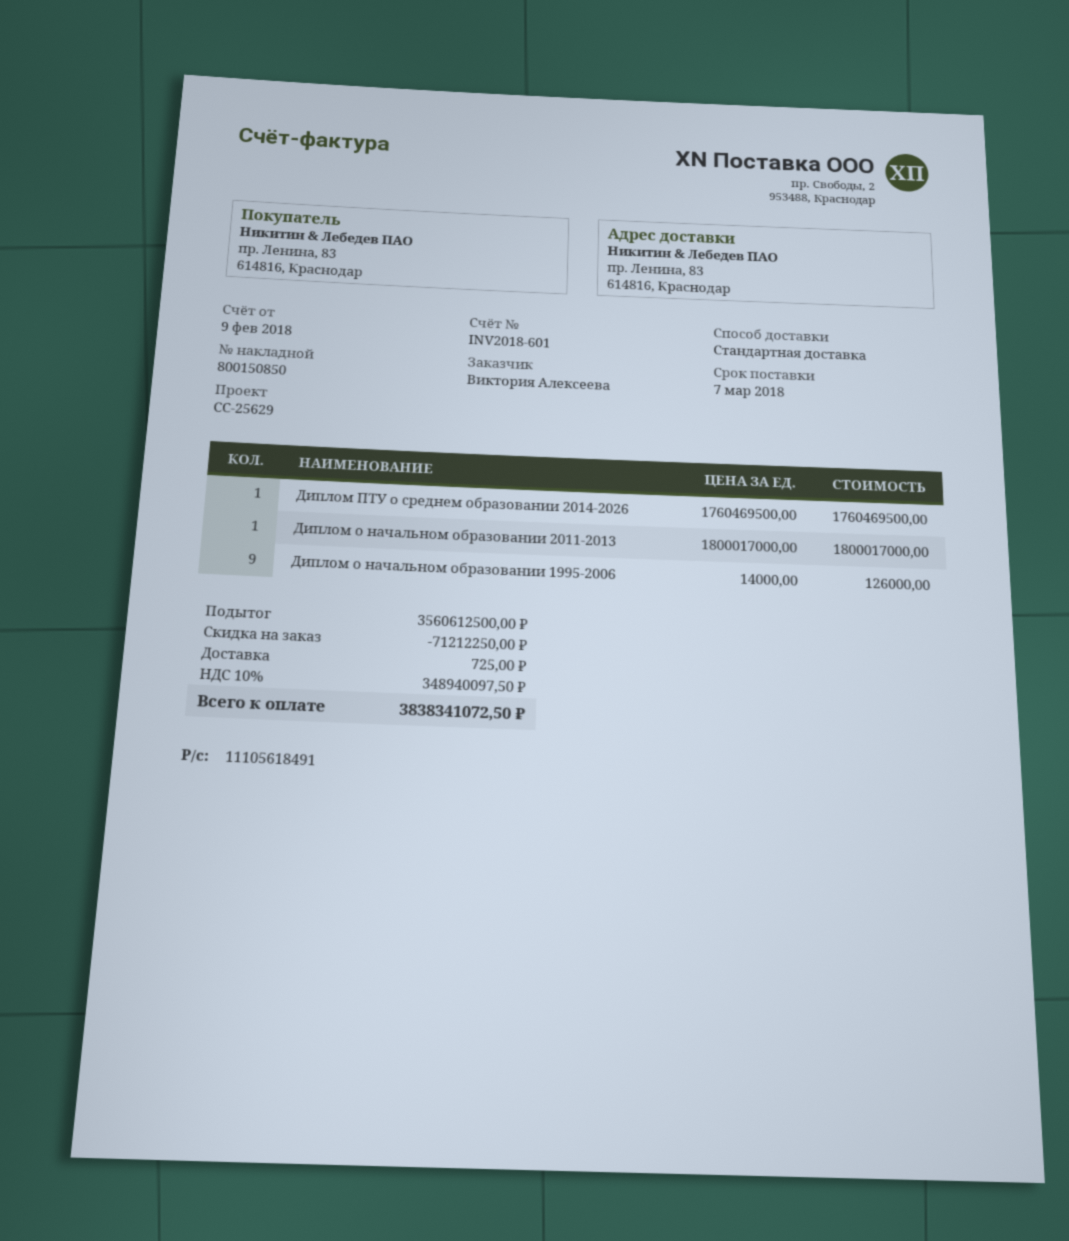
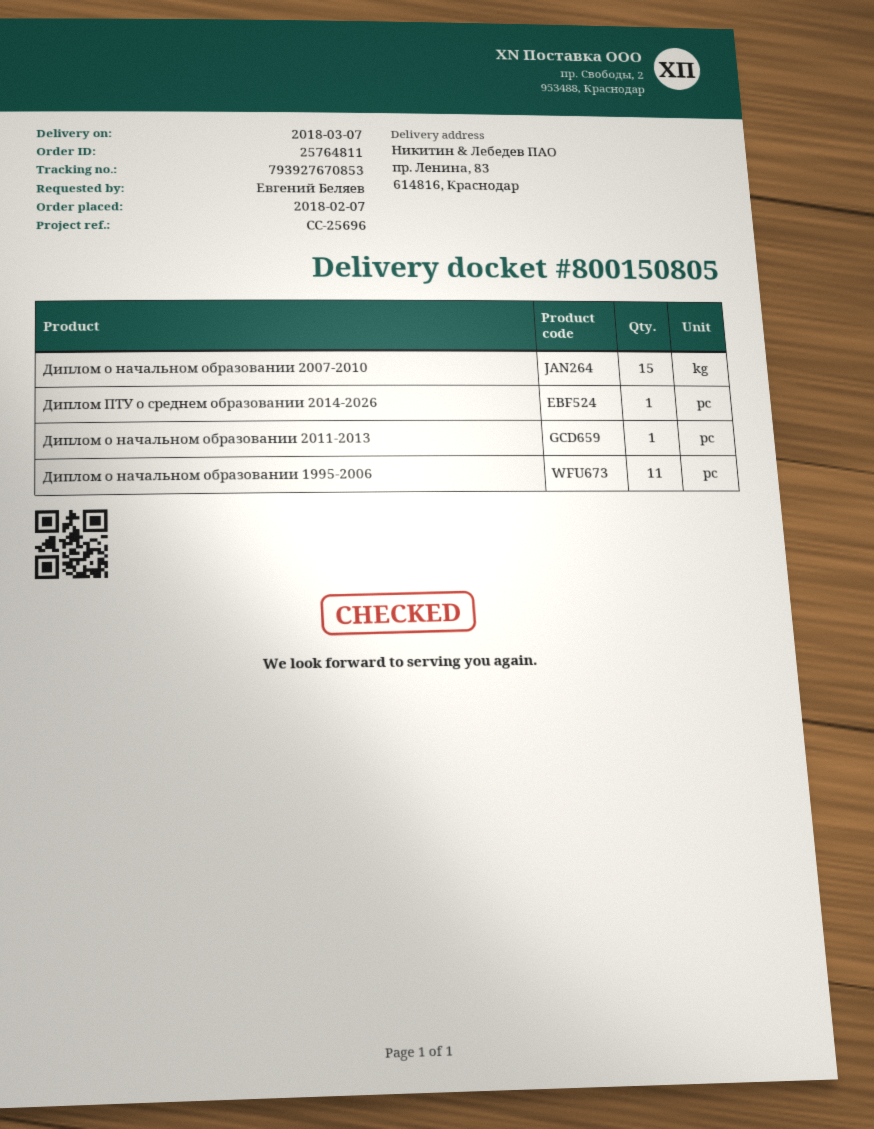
delivery note number: 800150850 -> 800150805
reference: CC-25629 -> CC-25696
ordered by: Виктория Алексеева -> Евгений Беляев
Диплом о начальном образовании 1995-2006: 9 -> 11
Диплом о начальном образовании 2007-2010: none -> 15

